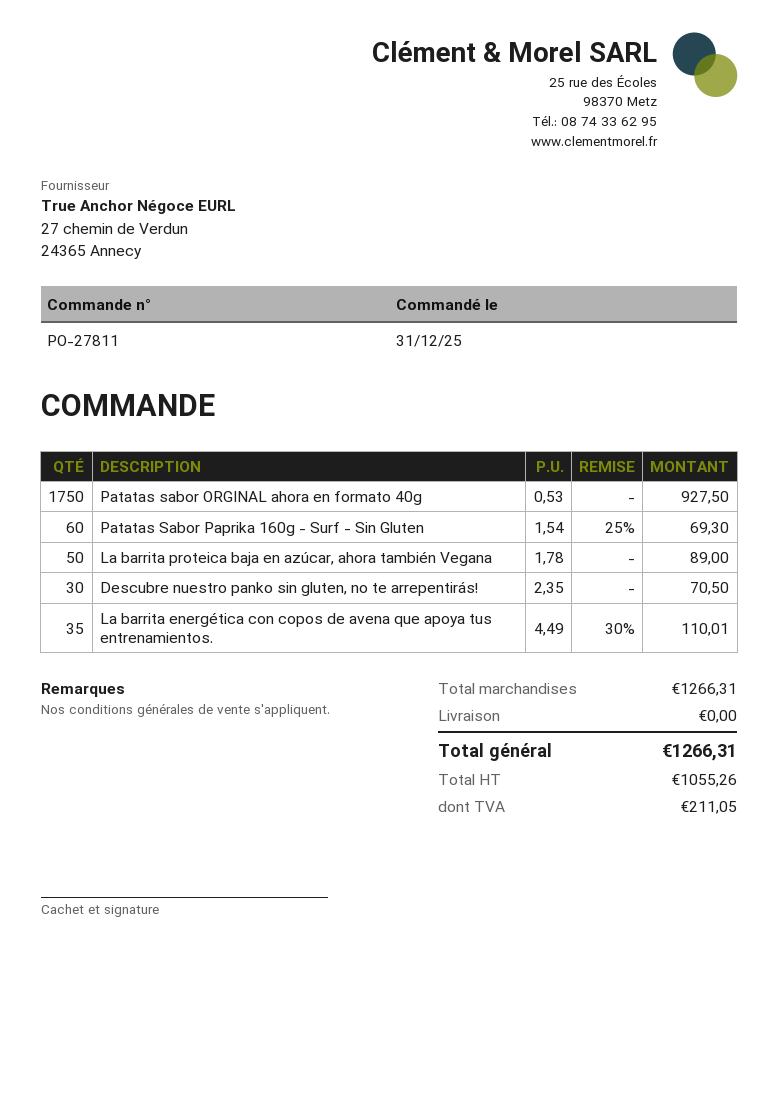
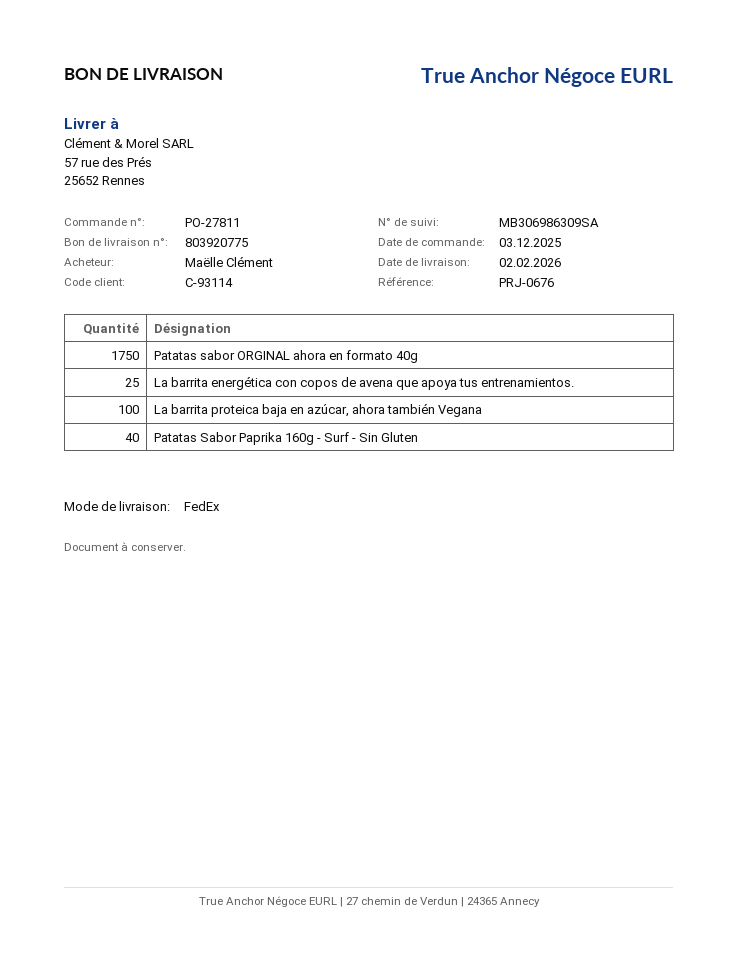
order date: 2025-12-31 -> 2025-12-03
Patatas Sabor Paprika 160g - Surf - Sin Gluten: 60 -> 40
La barrita proteica baja en azúcar, ahora también Vegana: 50 -> 100
Descubre nuestro panko sin gluten, no te arrepentirás!: 30 -> none
La barrita energética con copos de avena que apoya tus entrenamientos.: 35 -> 25

